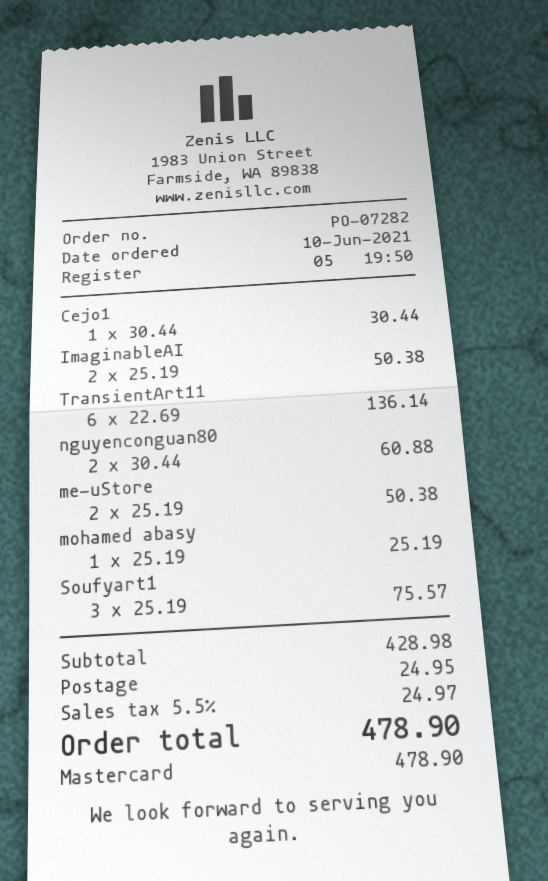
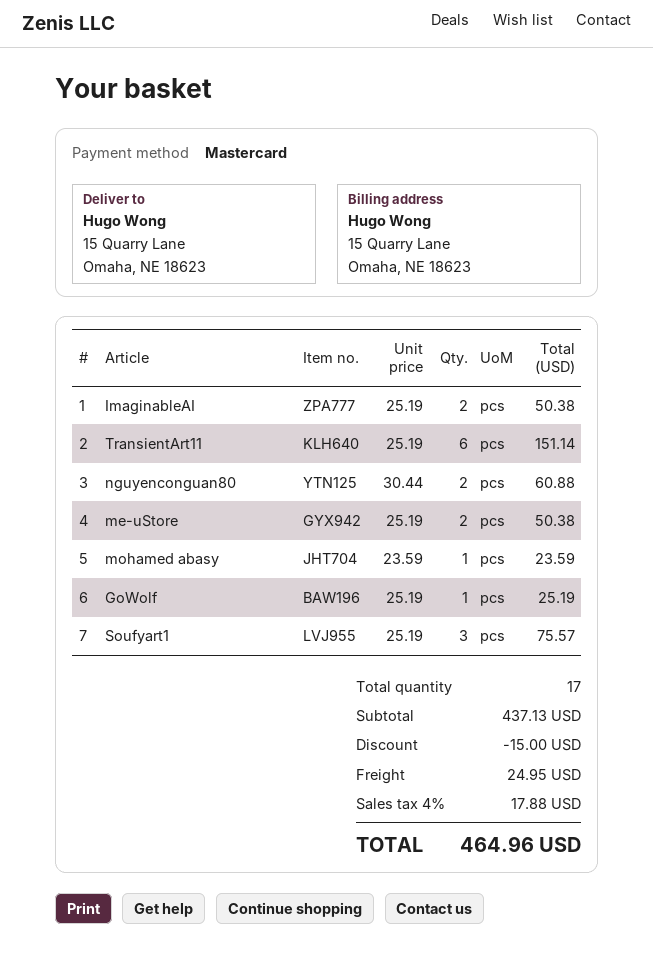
Cejo1: 1 x 30.44 = 30.44 -> none
TransientArt11: 6 x 22.69 = 136.14 -> 6 x 25.19 = 151.14
mohamed abasy: 1 x 25.19 = 25.19 -> 1 x 23.59 = 23.59
GoWolf: none -> 1 x 25.19 = 25.19
subtotal: 428.98 -> 437.13
discount: none -> 15.00
tax: 5.5% = 24.97 -> 4% = 17.88
total: 478.90 -> 464.96

